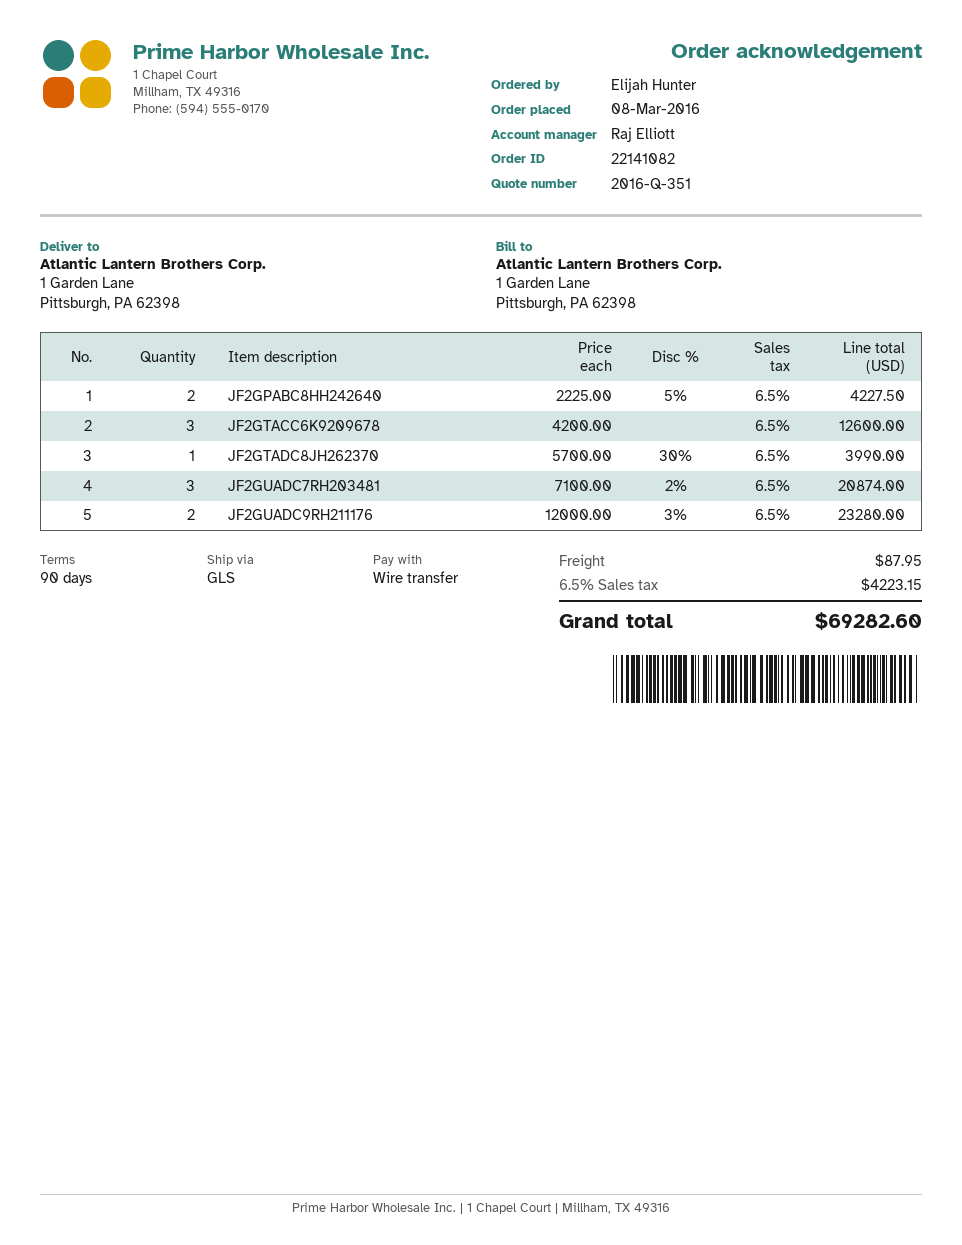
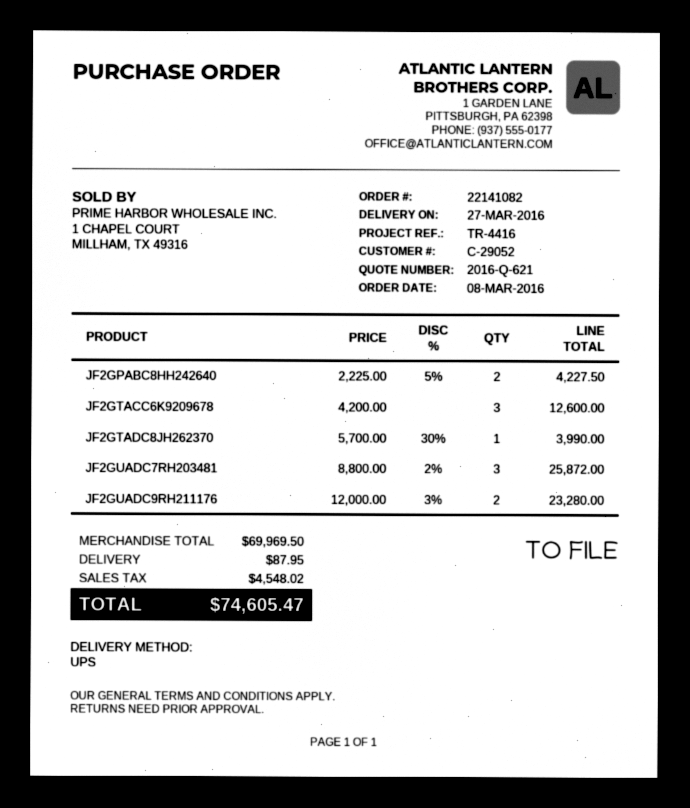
quote number: 2016-Q-351 -> 2016-Q-621
shipping method: GLS -> UPS
JF2GUADC7RH203481: 3 x 7100.00 - 2% = 20874.00 -> 3 x 8800.00 - 2% = 25872.00
tax: 4223.15 -> 4548.02
total: 69282.60 -> 74605.47

